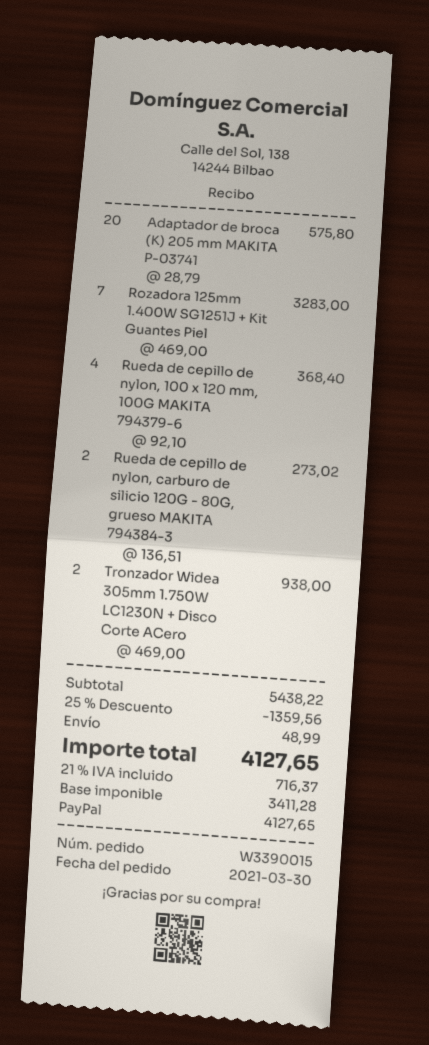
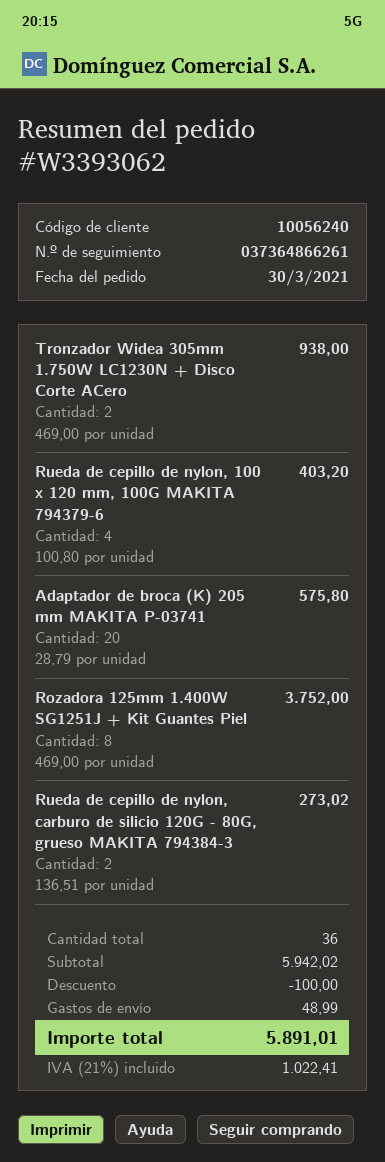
order number: W3390015 -> W3393062
Rozadora 125mm 1.400W SG1251J + Kit Guantes Piel: 7 x 469.00 = 3283.00 -> 8 x 469.00 = 3752.00
Rueda de cepillo de nylon, 100 x 120 mm, 100G MAKITA 794379-6: 4 x 92.10 = 368.40 -> 4 x 100.80 = 403.20
subtotal: 5438.22 -> 5942.02
discount: 1359.56 -> 100.00
tax: 21% = 716.37 -> 21% = 1022.41
total: 4127.65 -> 5891.01

